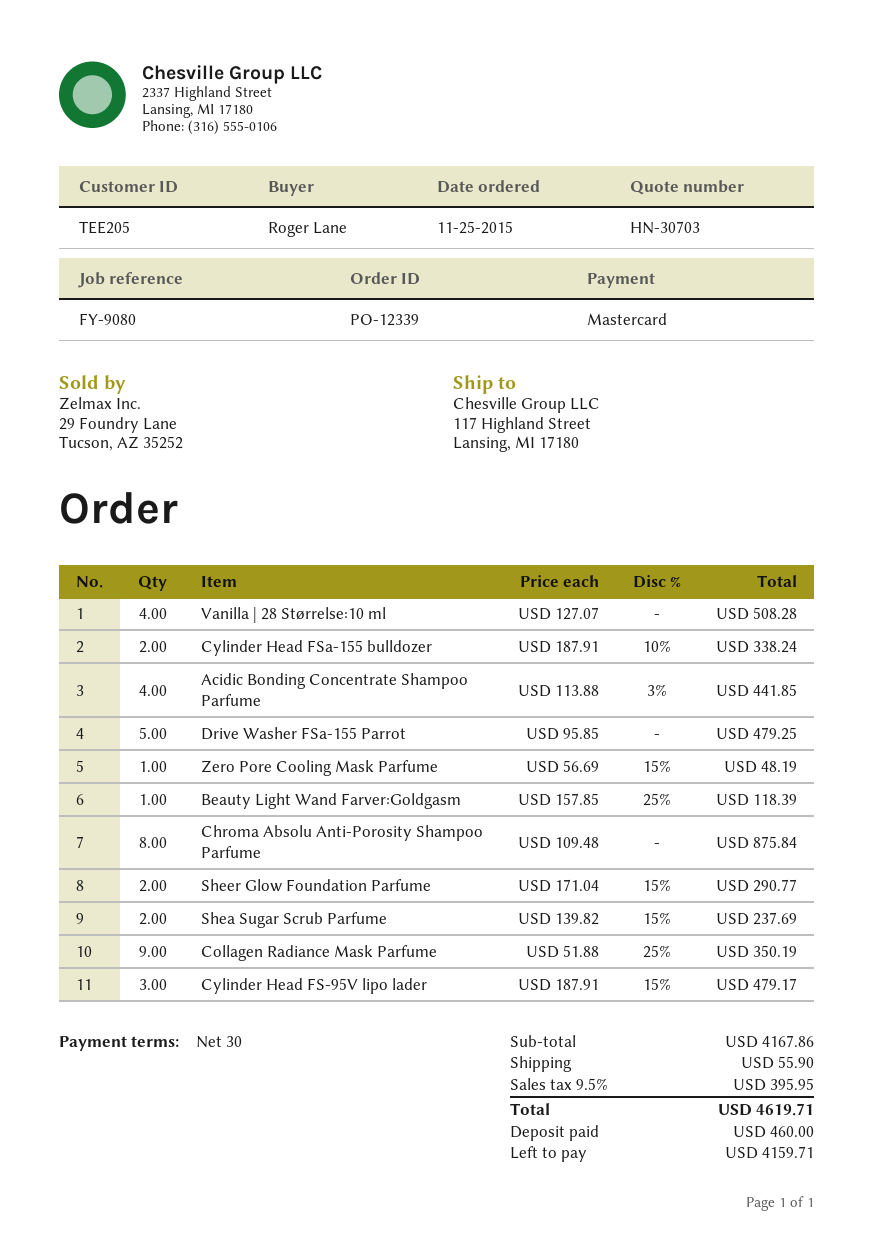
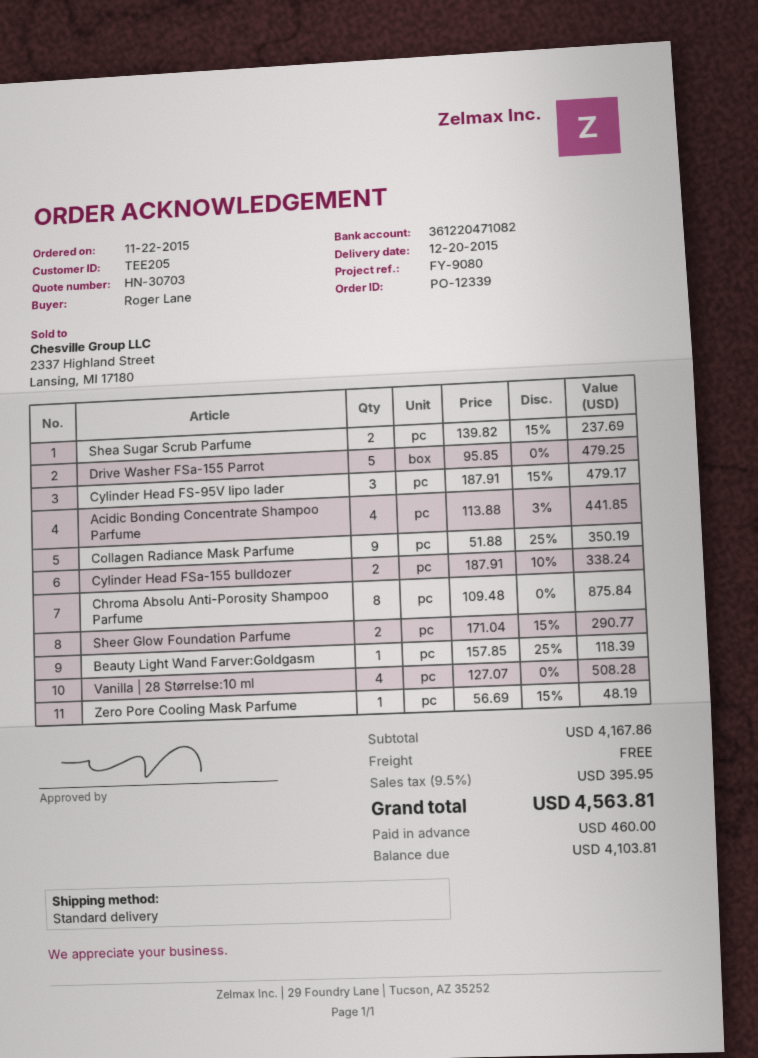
order date: 2015-11-25 -> 2015-11-22
shipping: 55.90 -> 0.00
total: 4619.71 -> 4563.81
balance: 4159.71 -> 4103.81

